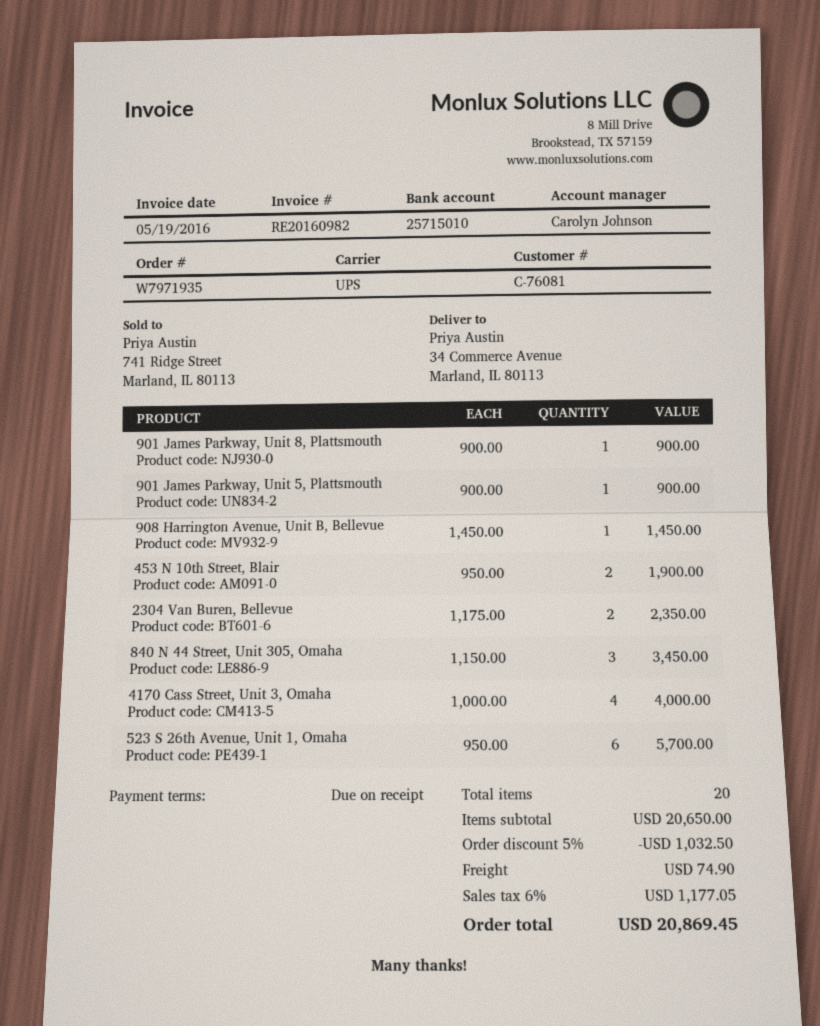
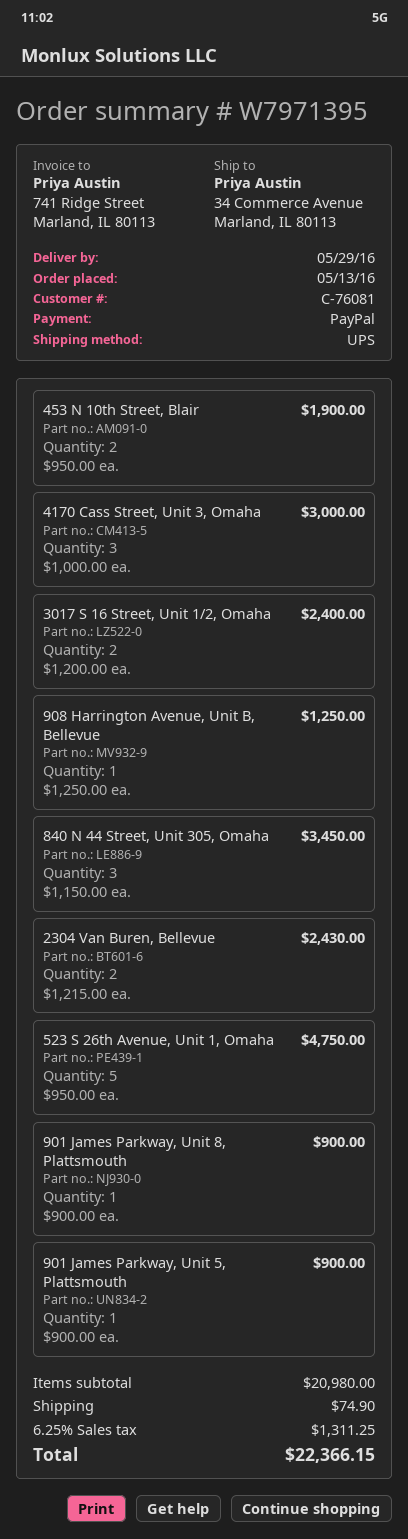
order number: W7971935 -> W7971395
908 Harrington Avenue, Unit B, Bellevue: 1 x 1450.00 = 1450.00 -> 1 x 1250.00 = 1250.00
2304 Van Buren, Bellevue: 2 x 1175.00 = 2350.00 -> 2 x 1215.00 = 2430.00
4170 Cass Street, Unit 3, Omaha: 4 x 1000.00 = 4000.00 -> 3 x 1000.00 = 3000.00
523 S 26th Avenue, Unit 1, Omaha: 6 x 950.00 = 5700.00 -> 5 x 950.00 = 4750.00
3017 S 16 Street, Unit 1/2, Omaha: none -> 2 x 1200.00 = 2400.00
subtotal: 20650.00 -> 20980.00
discount: 5% = 1032.50 -> none
tax: 6% = 1177.05 -> 6.25% = 1311.25
total: 20869.45 -> 22366.15

